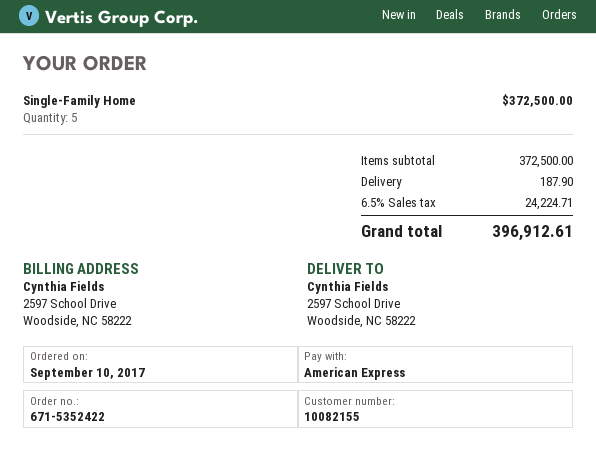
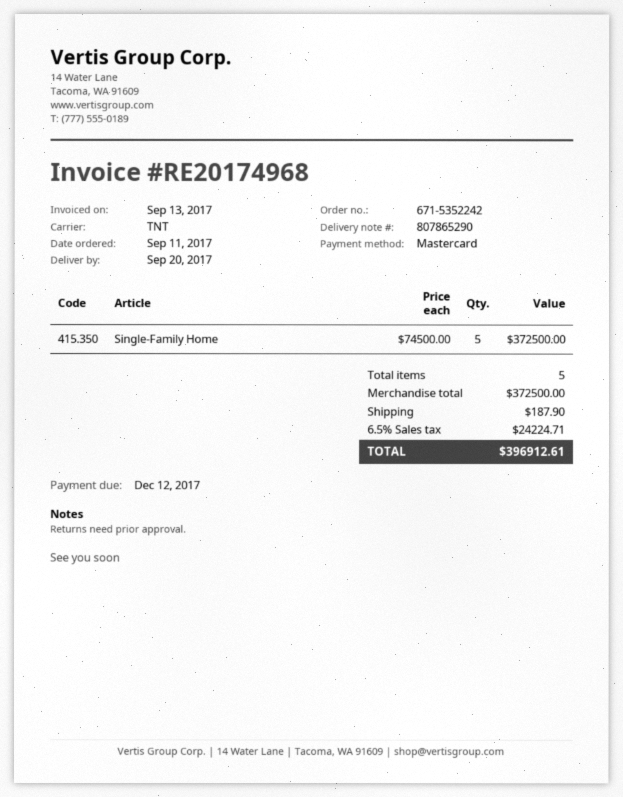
order number: 671-5352422 -> 671-5352242
order date: 2017-09-10 -> 2017-09-11
payment method: American Express -> Mastercard

